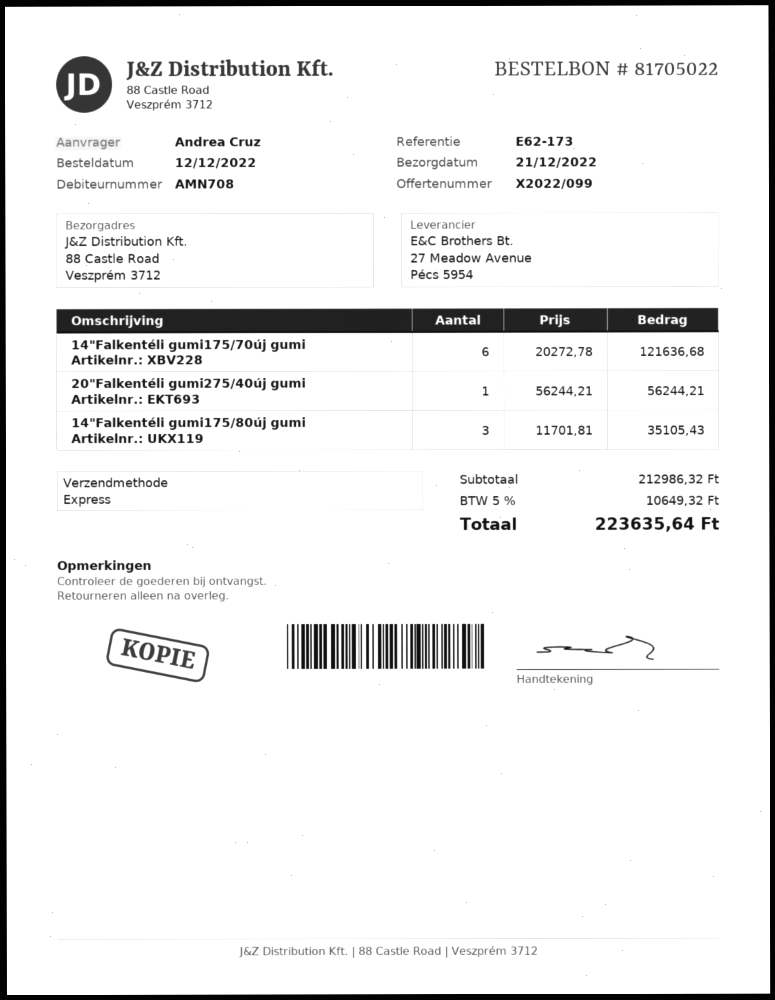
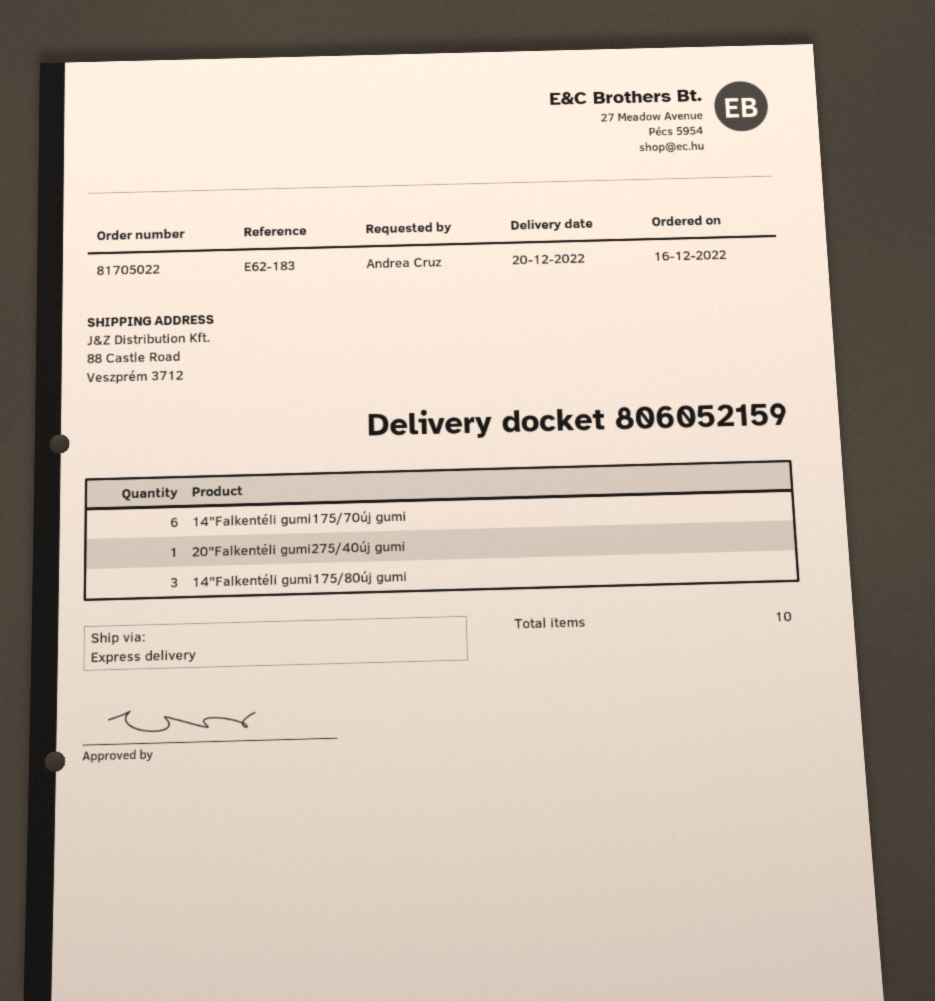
order date: 2022-12-12 -> 2022-12-16
delivery date: 2022-12-21 -> 2022-12-20
reference: E62-173 -> E62-183

